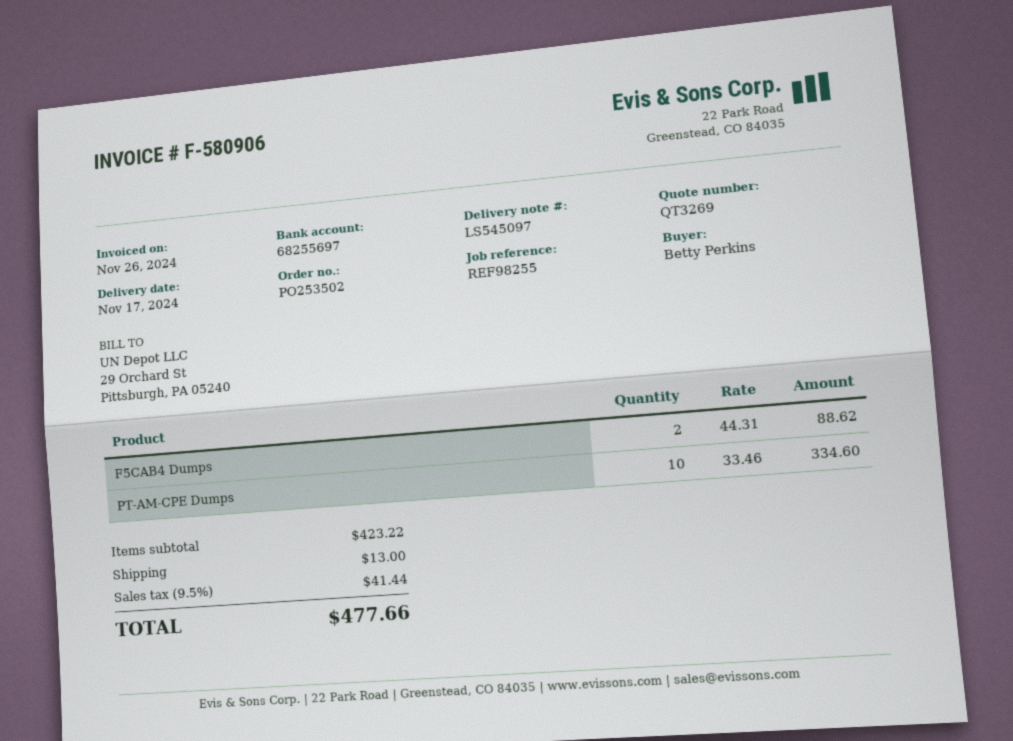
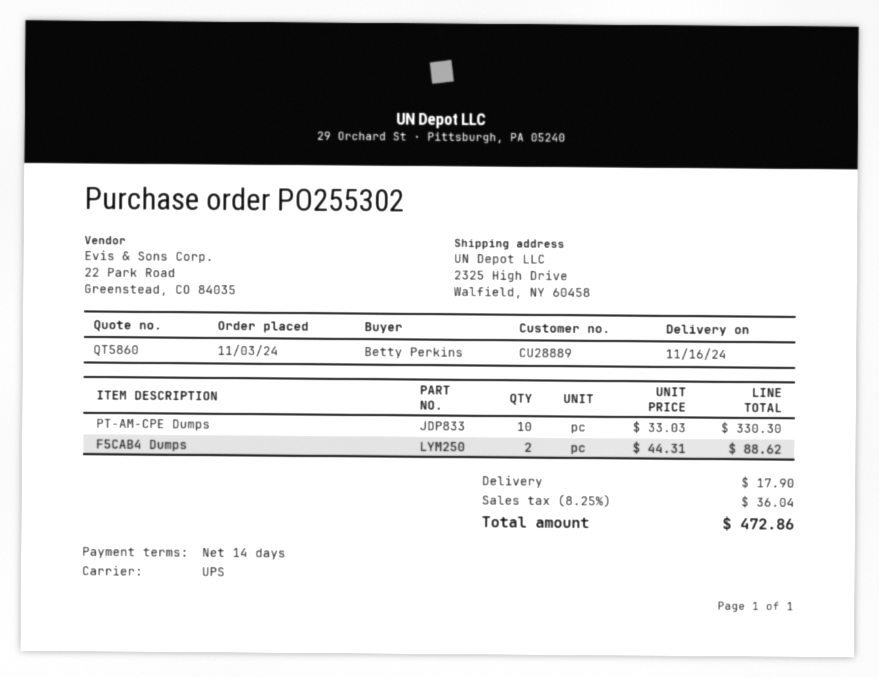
quote number: QT3269 -> QT5860
order number: PO253502 -> PO255302
delivery date: 2024-11-17 -> 2024-11-16
PT-AM-CPE Dumps: 10 x 33.46 = 334.60 -> 10 x 33.03 = 330.30
shipping: 13.00 -> 17.90
tax: 9.5% = 41.44 -> 8.25% = 36.04
total: 477.66 -> 472.86

